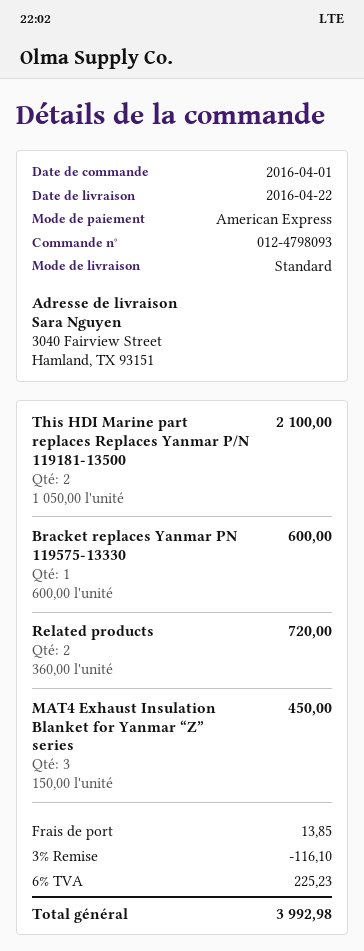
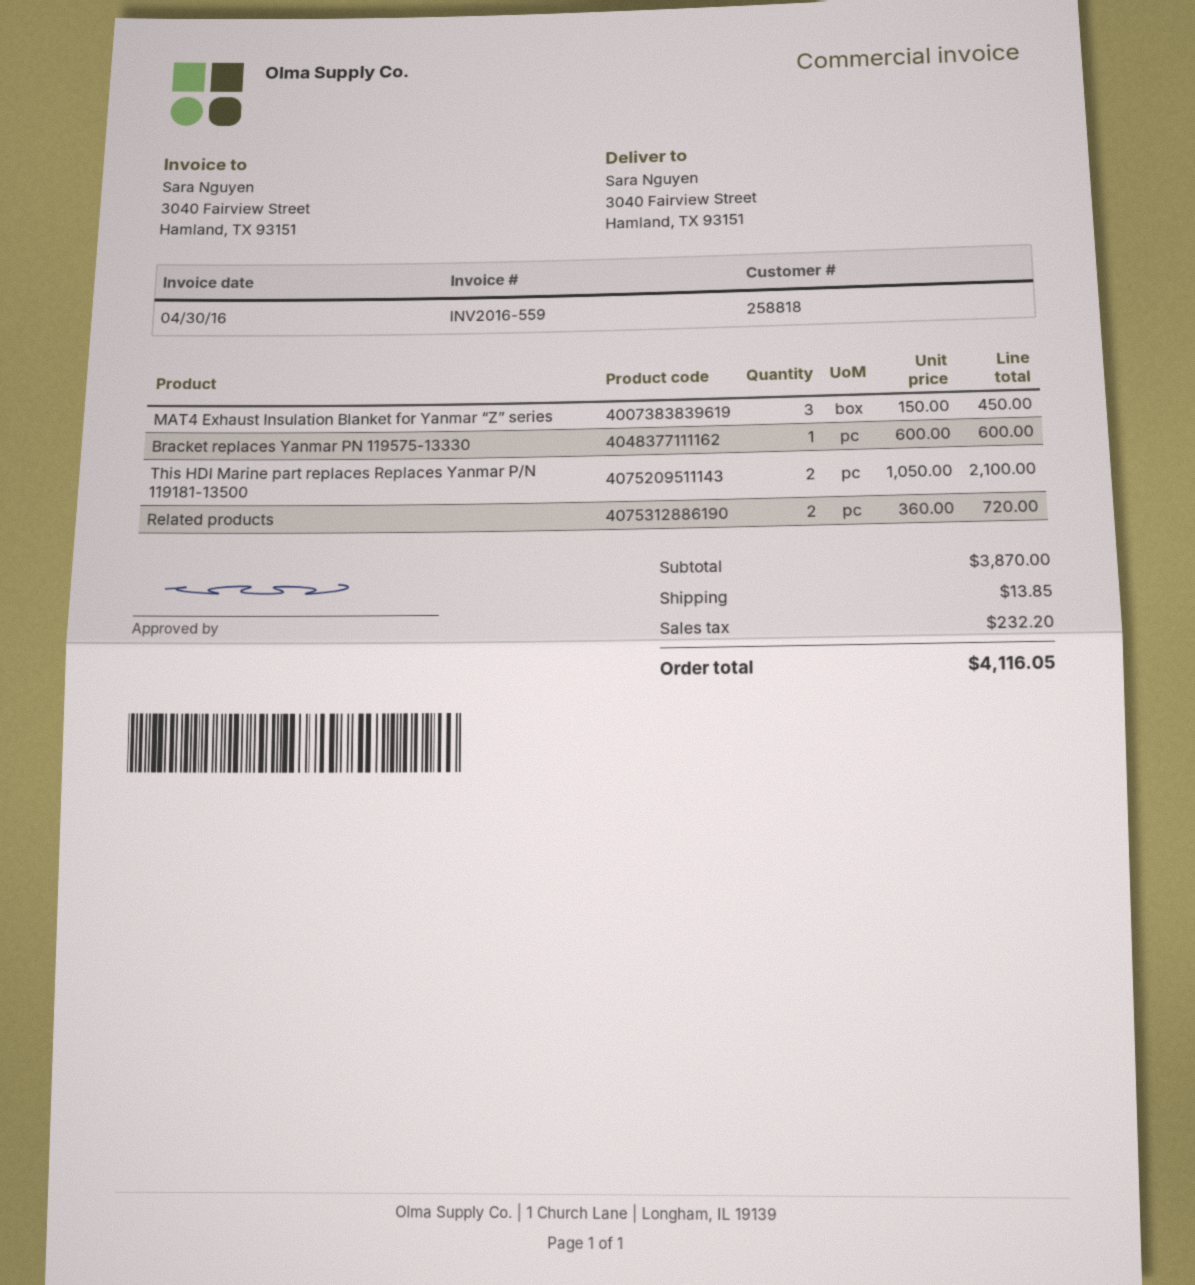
discount: 3% = 116.10 -> none
tax: 225.23 -> 232.20
total: 3992.98 -> 4116.05

